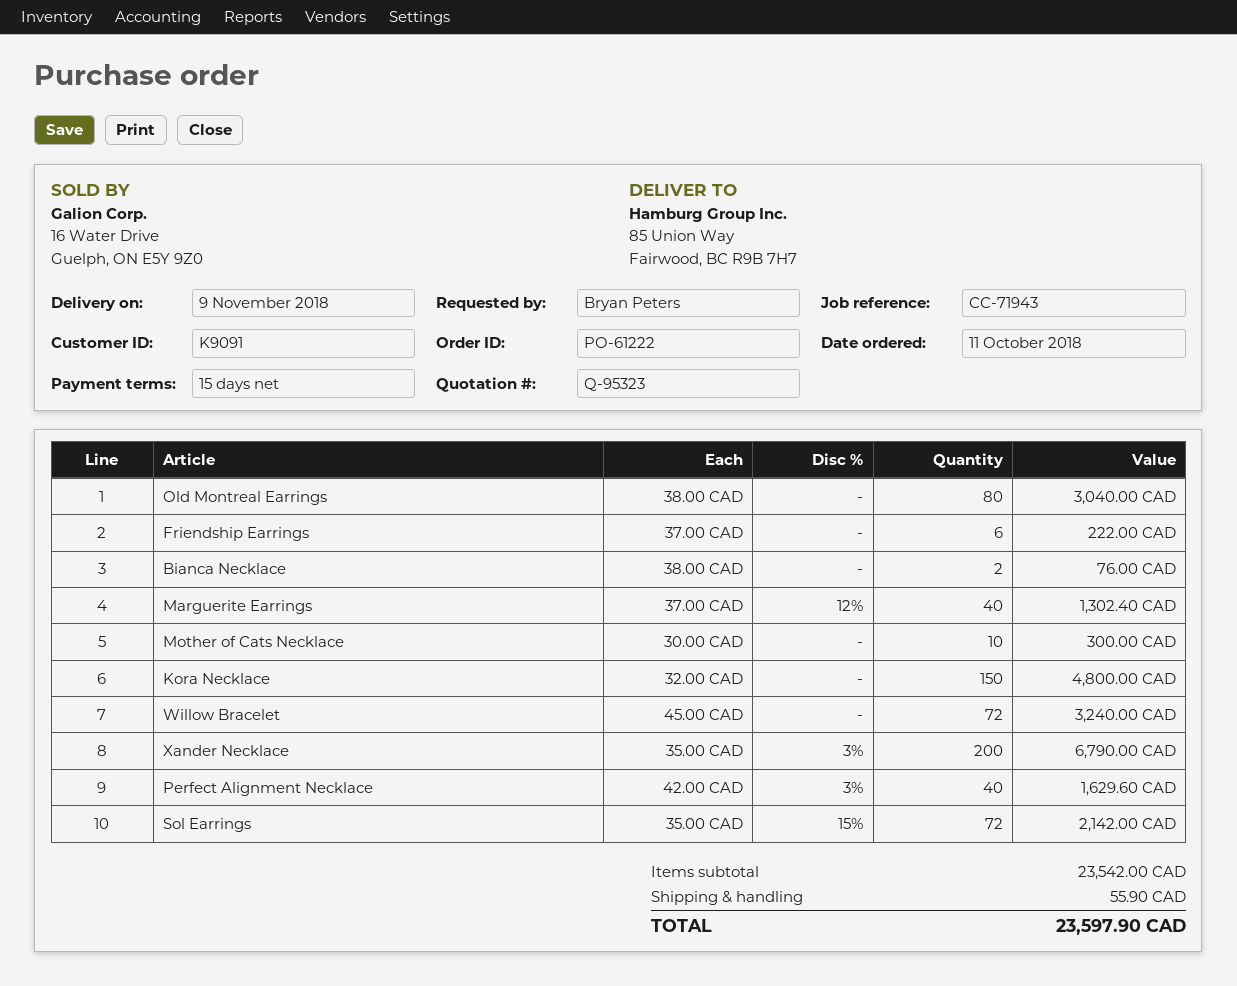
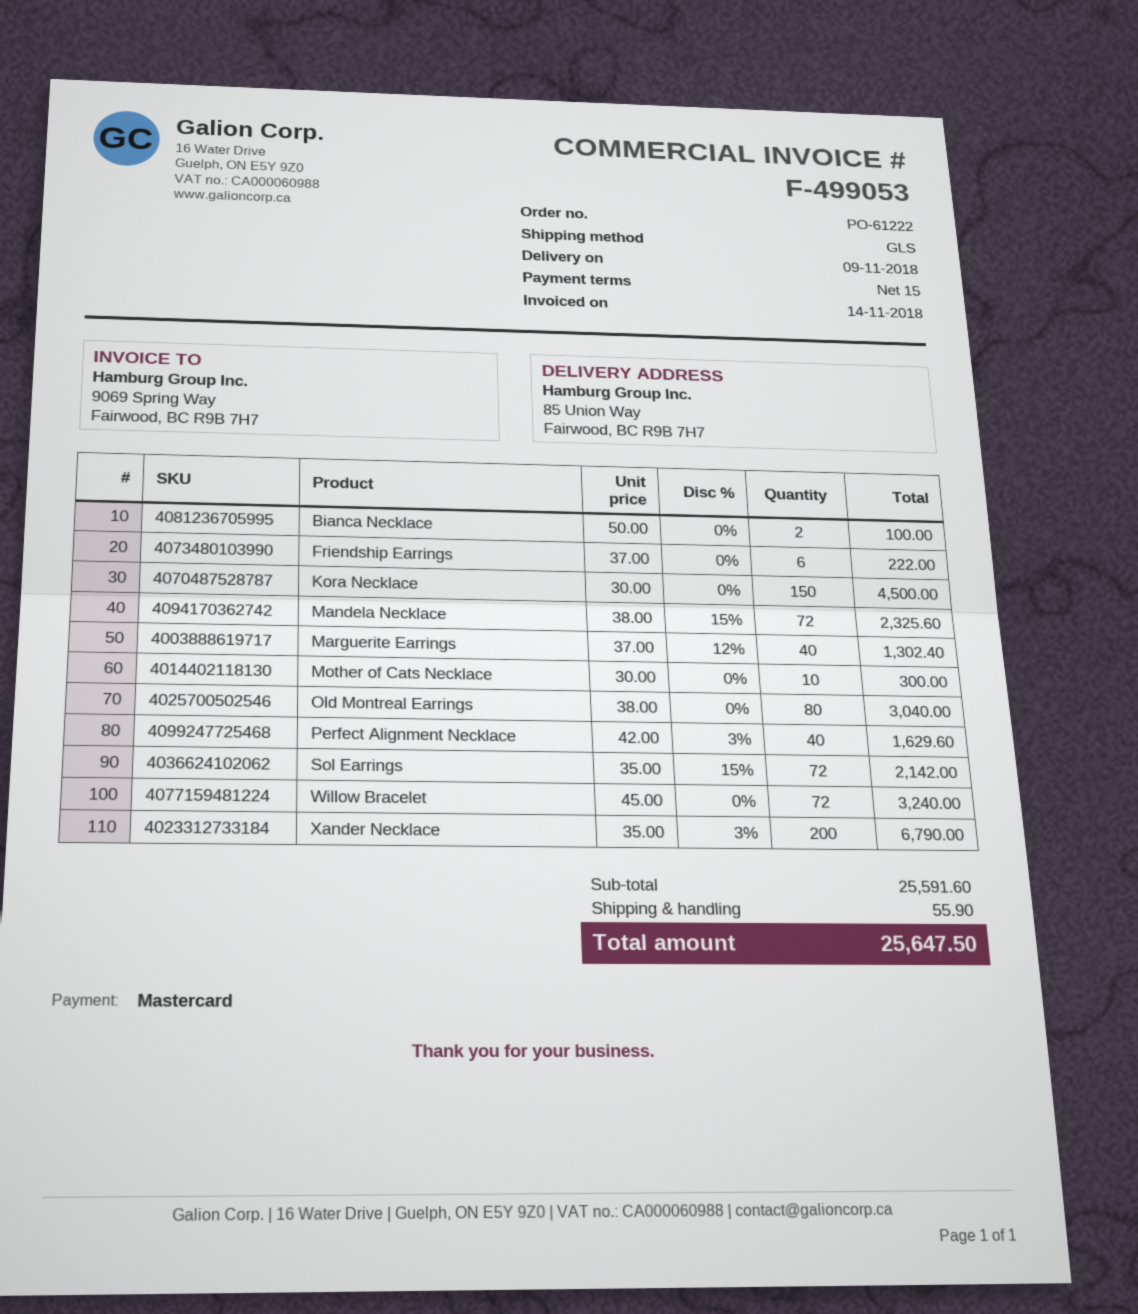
Bianca Necklace: 2 x 38.00 = 76.00 -> 2 x 50.00 = 100.00
Kora Necklace: 150 x 32.00 = 4800.00 -> 150 x 30.00 = 4500.00
Mandela Necklace: none -> 72 x 38.00 - 15% = 2325.60
subtotal: 23542.00 -> 25591.60
total: 23597.90 -> 25647.50

